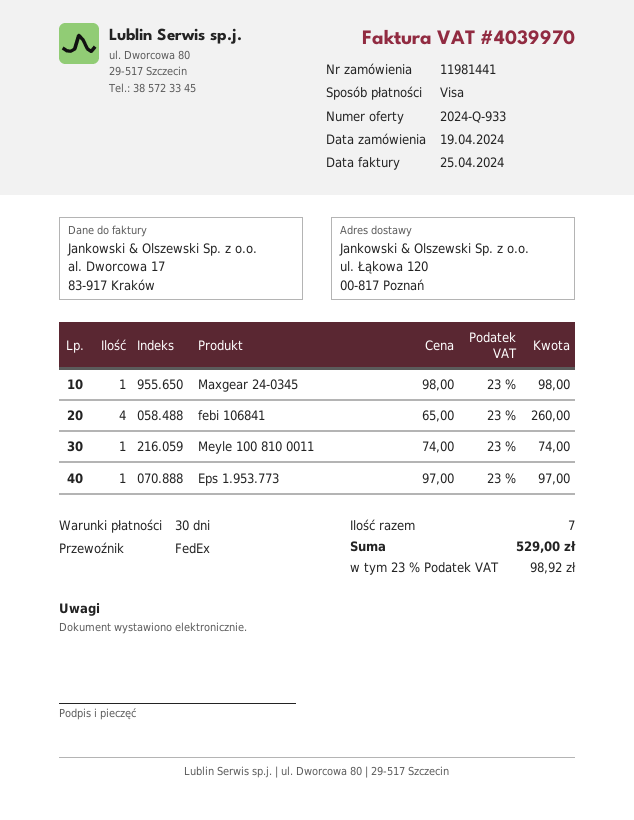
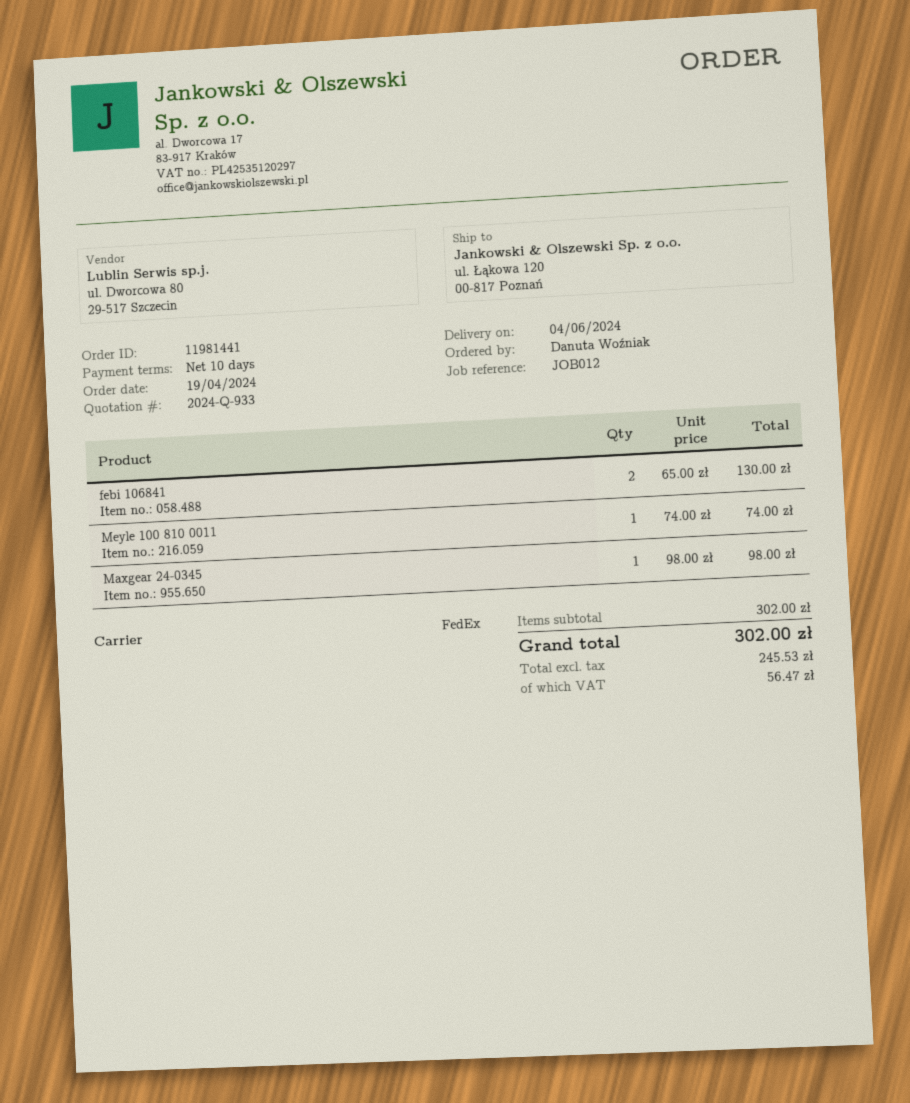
payment terms: 30 days -> 10 days
febi 106841: 4 x 65.00 = 260.00 -> 2 x 65.00 = 130.00
Eps 1.953.773: 1 x 97.00 = 97.00 -> none
tax: 98.92 -> 56.47
total: 529.00 -> 302.00

